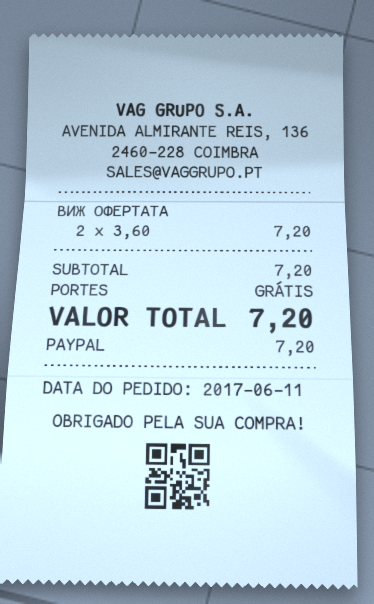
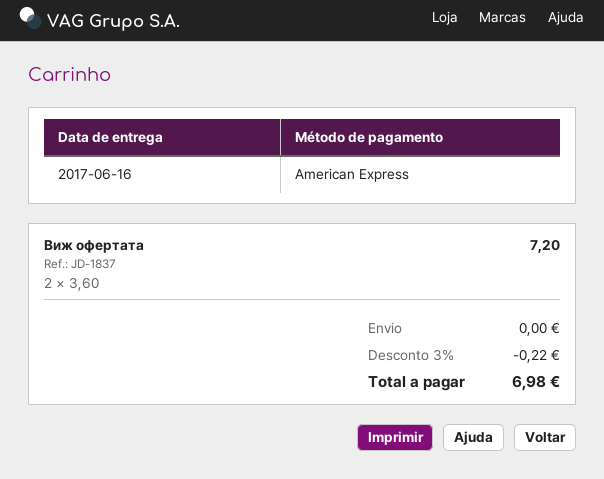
payment method: PayPal -> American Express
discount: none -> 3% = 0.22
total: 7.20 -> 6.98

